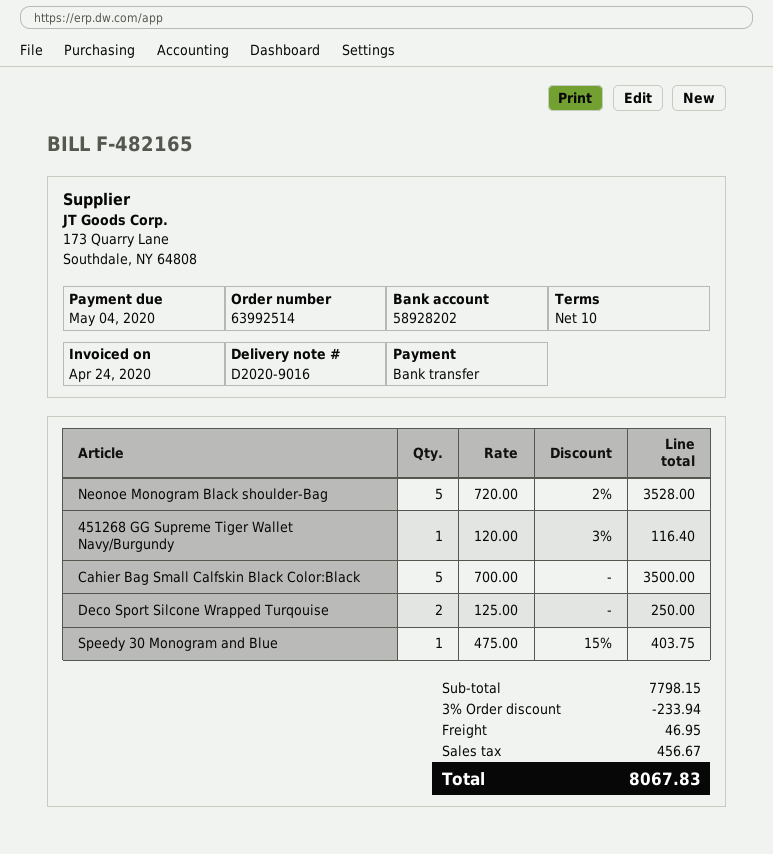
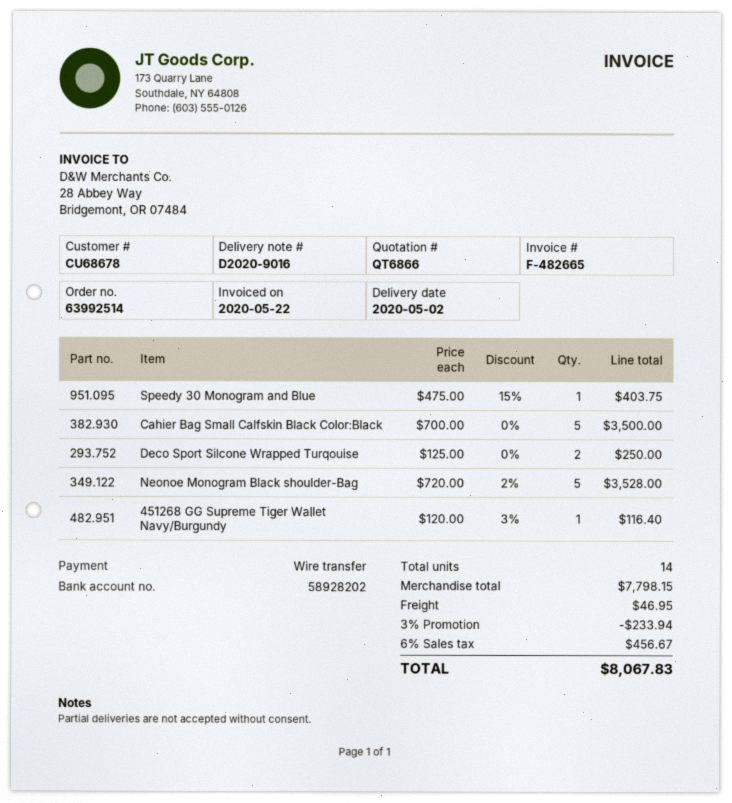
invoice number: F-482165 -> F-482665
invoice date: 2020-04-24 -> 2020-05-22

